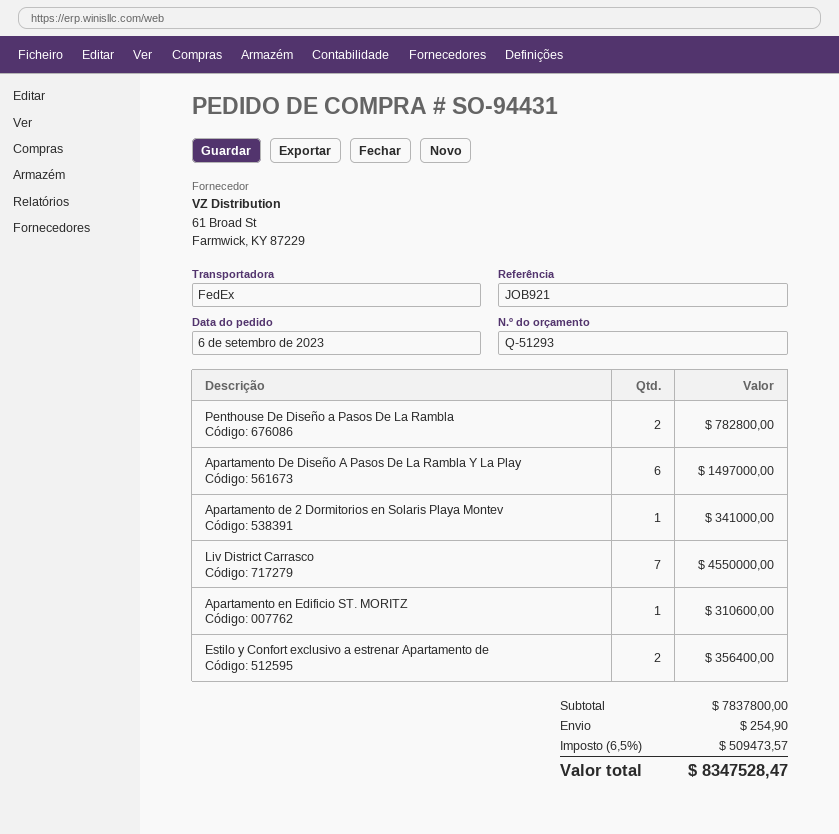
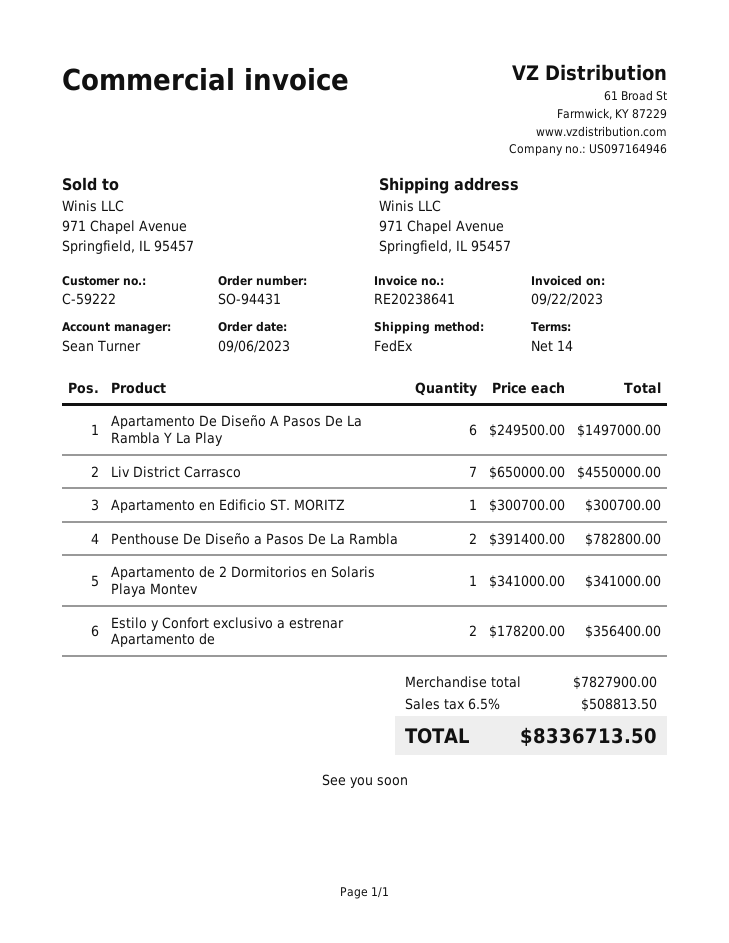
Apartamento en Edificio ST. MORITZ: 1 for 310600.00 -> 1 for 300700.00
subtotal: 7837800.00 -> 7827900.00
shipping: 254.90 -> none
tax: 6.5% = 509473.57 -> 6.5% = 508813.50
total: 8347528.47 -> 8336713.50

